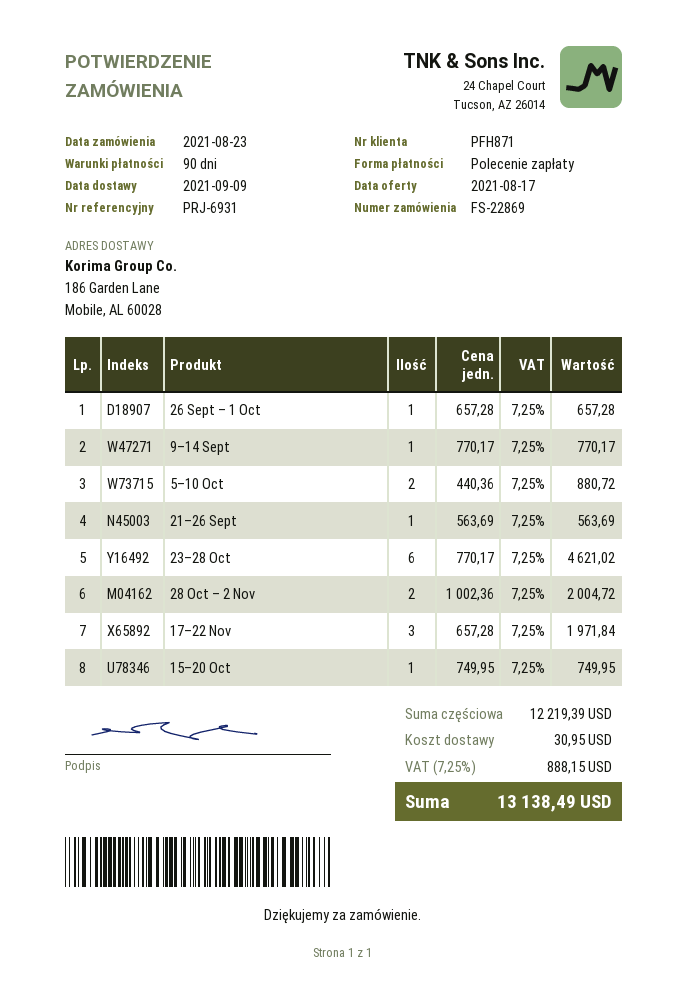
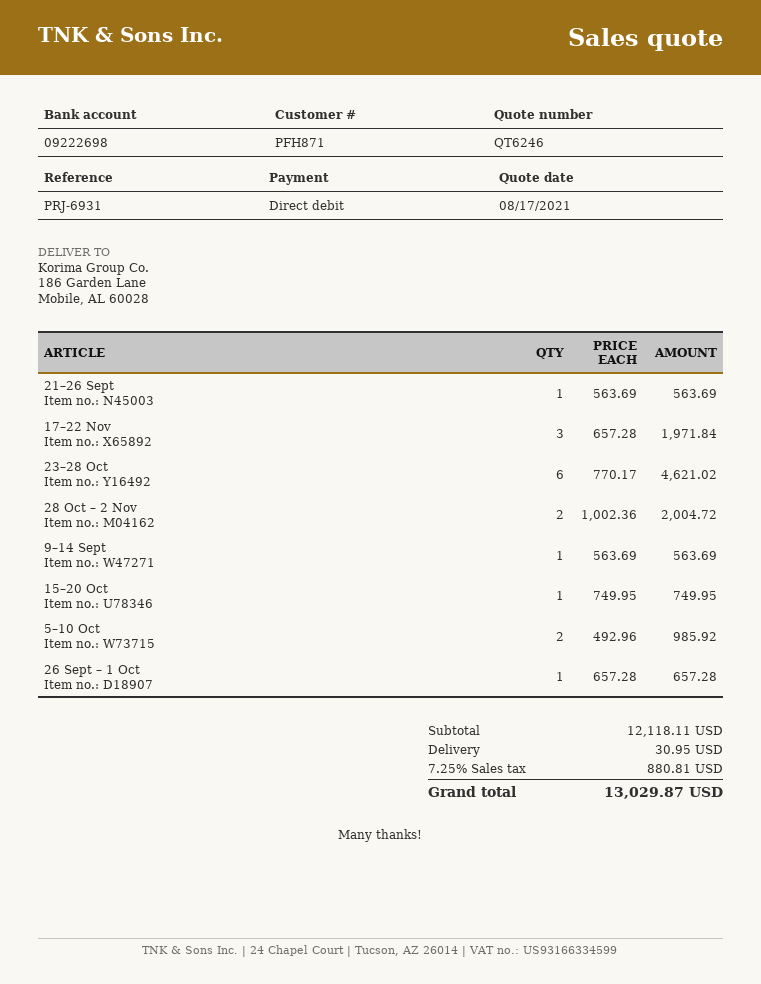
9–14 Sept: 1 x 770.17 = 770.17 -> 1 x 563.69 = 563.69
5–10 Oct: 2 x 440.36 = 880.72 -> 2 x 492.96 = 985.92
subtotal: 12219.39 -> 12118.11
tax: 7.25% = 888.15 -> 7.25% = 880.81
total: 13138.49 -> 13029.87

